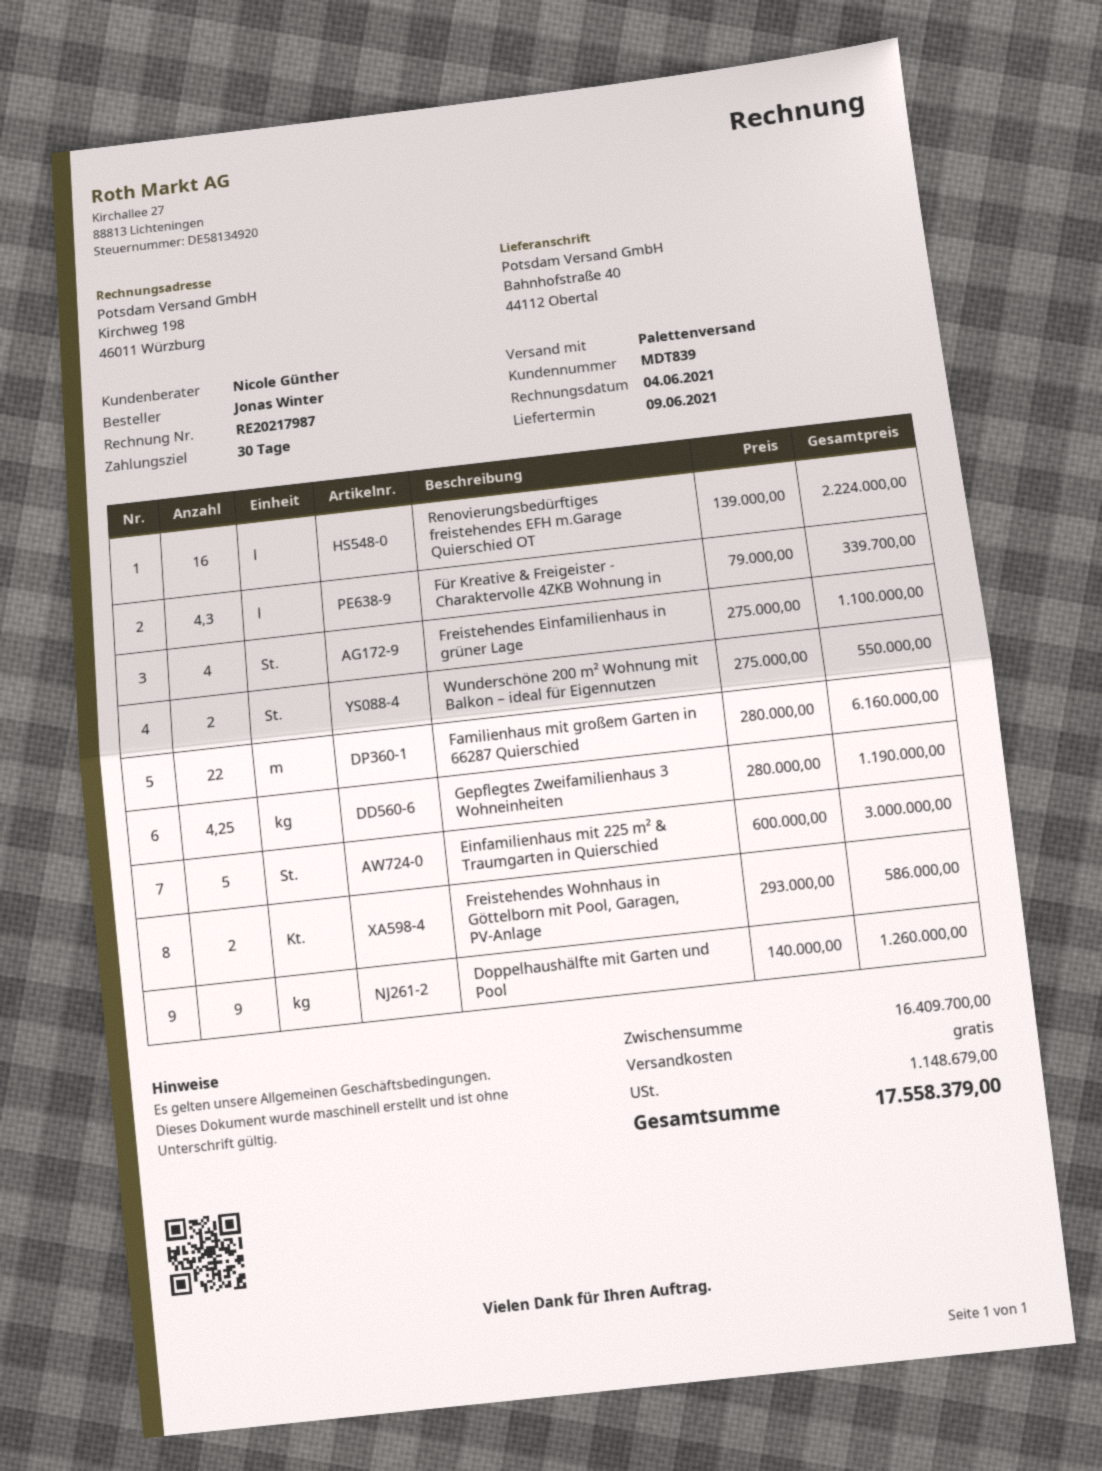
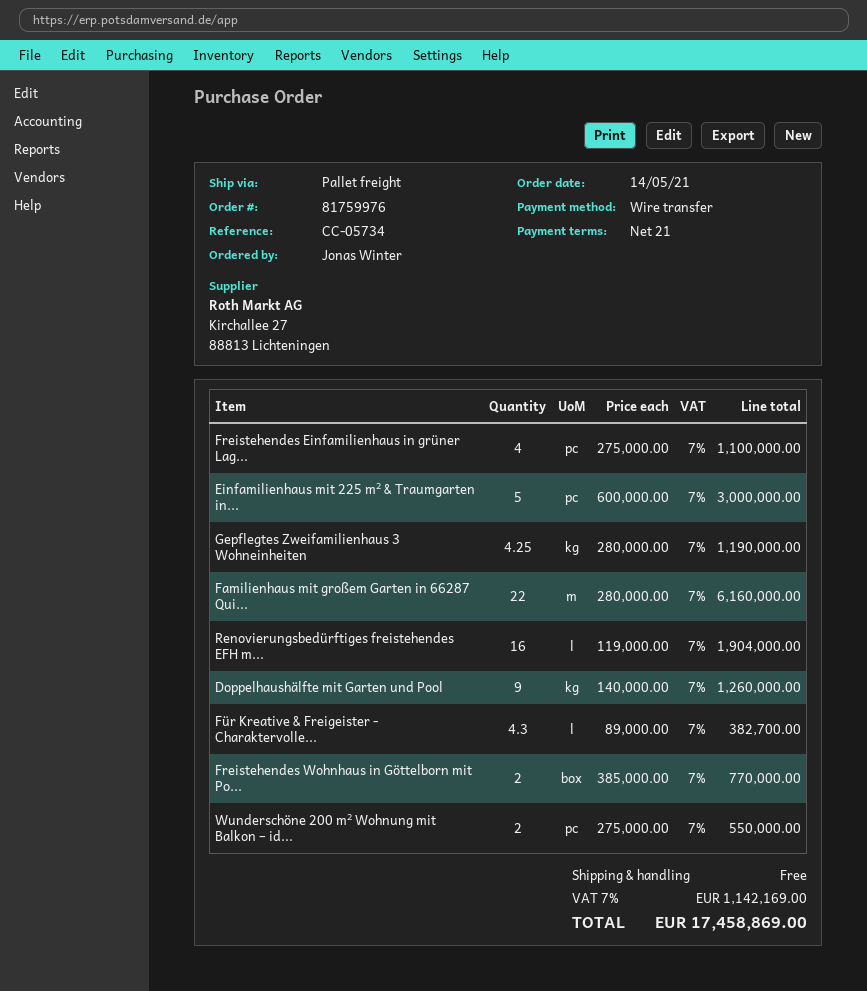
payment terms: 30 days -> 21 days
Renovierungsbedürftiges freistehendes EFH m.Garage Quierschied OT: 16 x 139000.00 = 2224000.00 -> 16 x 119000.00 = 1904000.00
Für Kreative & Freigeister - Charaktervolle 4ZKB Wohnung in: 4.3 x 79000.00 = 339700.00 -> 4.3 x 89000.00 = 382700.00
Freistehendes Wohnhaus in Göttelborn mit Pool, Garagen, PV-Anlage: 2 x 293000.00 = 586000.00 -> 2 x 385000.00 = 770000.00
tax: 1148679.00 -> 1142169.00
total: 17558379.00 -> 17458869.00

